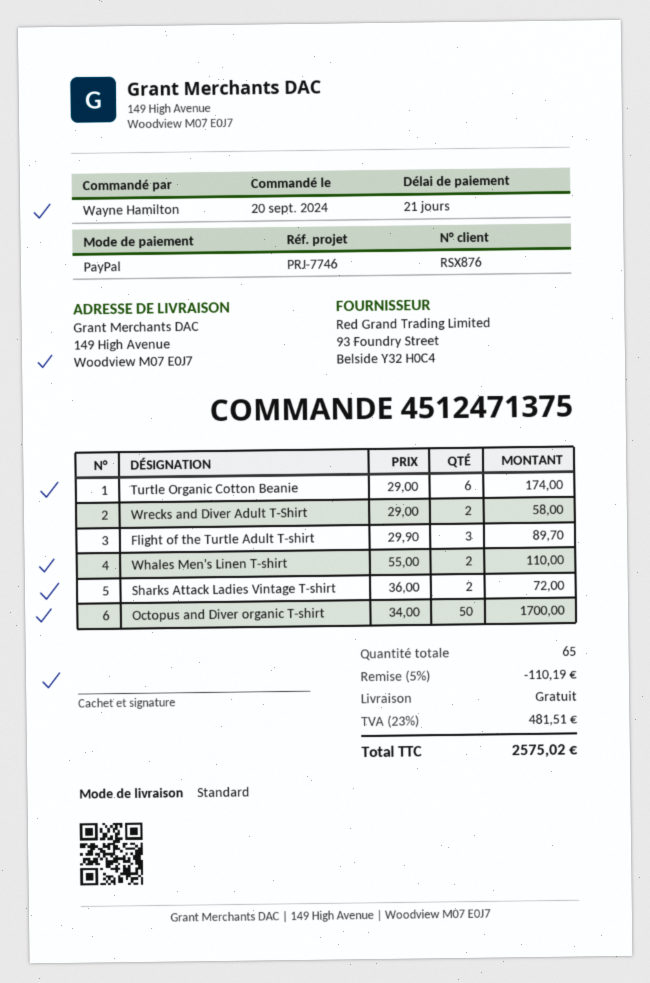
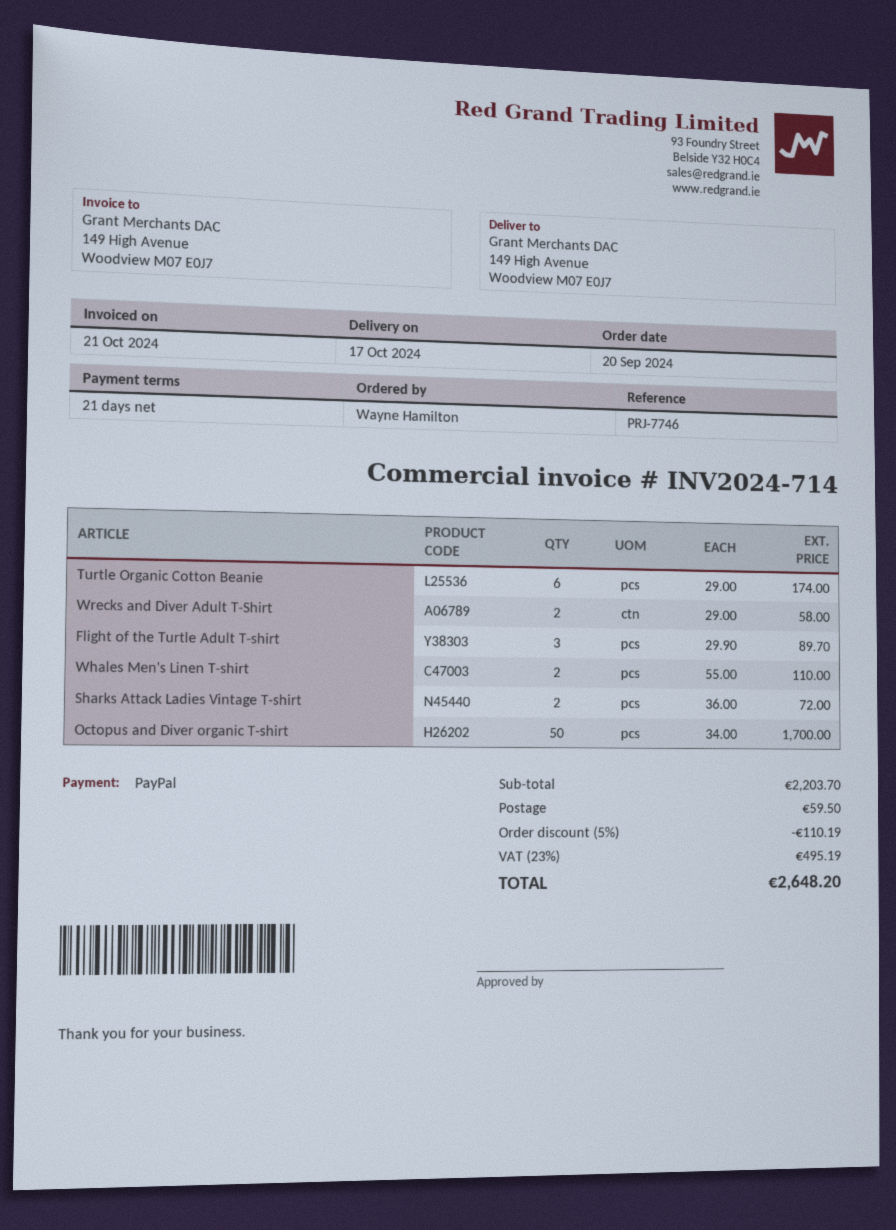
shipping: 0.00 -> 59.50
tax: 23% = 481.51 -> 23% = 495.19
total: 2575.02 -> 2648.20

